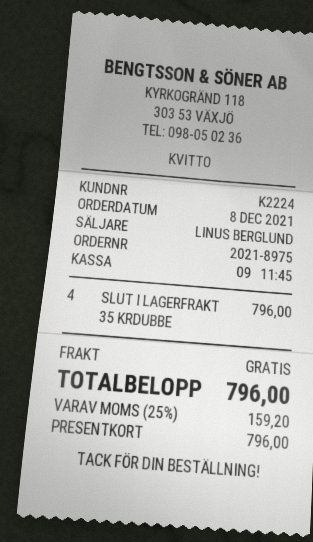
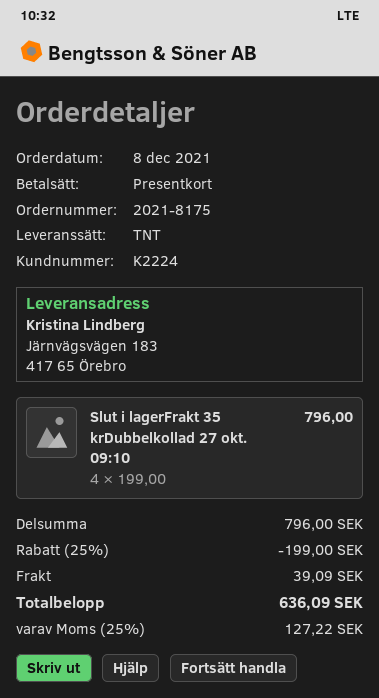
order number: 2021-8975 -> 2021-8175
discount: none -> 25% = 199.00
shipping: 0.00 -> 39.09
tax: 25% = 159.20 -> 25% = 127.22
total: 796.00 -> 636.09

